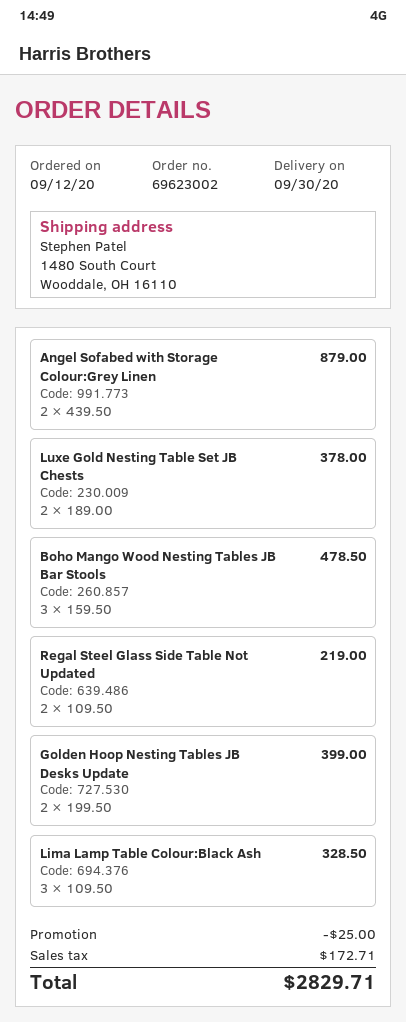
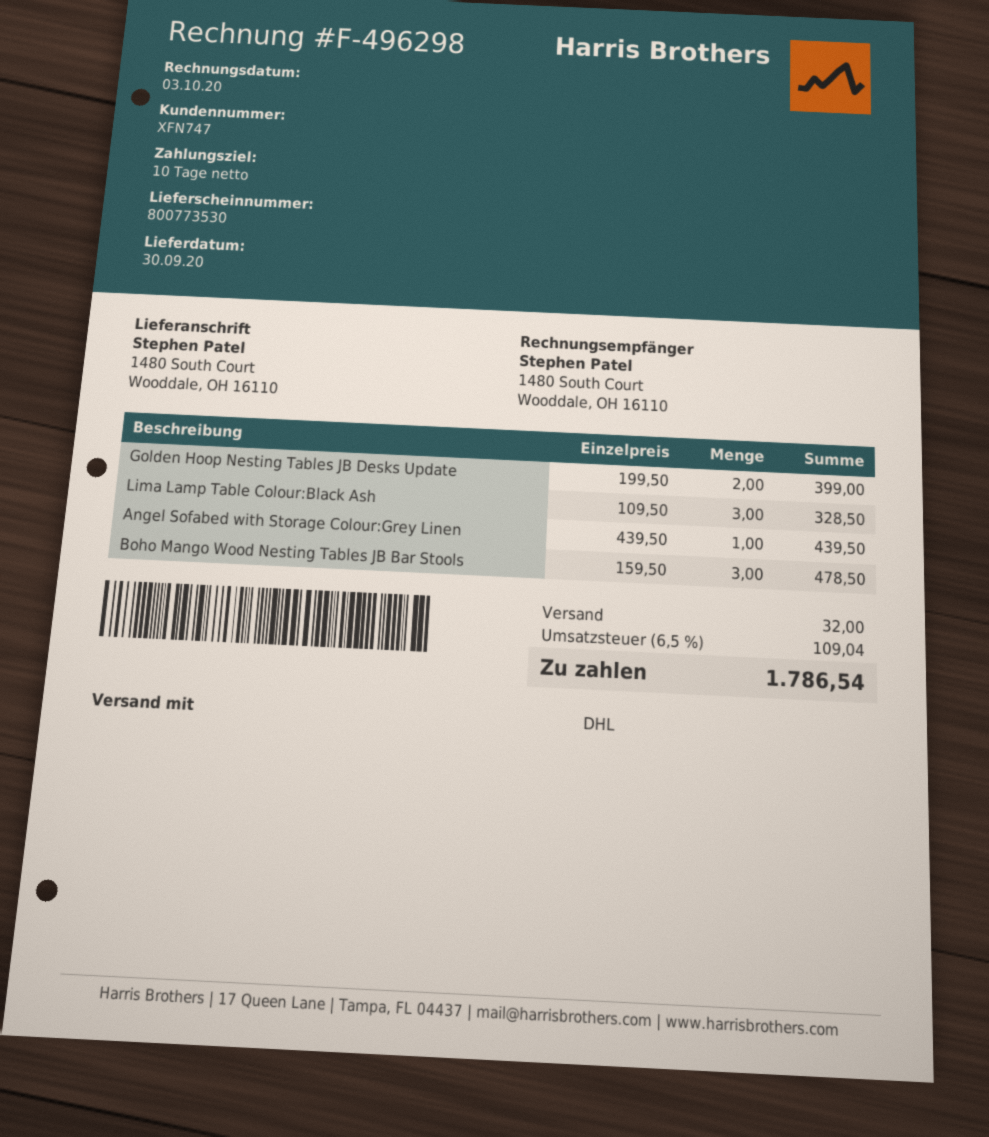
Angel Sofabed with Storage Colour:Grey Linen: 2 x 439.50 = 879.00 -> 1 x 439.50 = 439.50
Luxe Gold Nesting Table Set JB Chests: 2 x 189.00 = 378.00 -> none
Regal Steel Glass Side Table Not Updated: 2 x 109.50 = 219.00 -> none
discount: 25.00 -> none
shipping: none -> 32.00
tax: 172.71 -> 109.04
total: 2829.71 -> 1786.54

